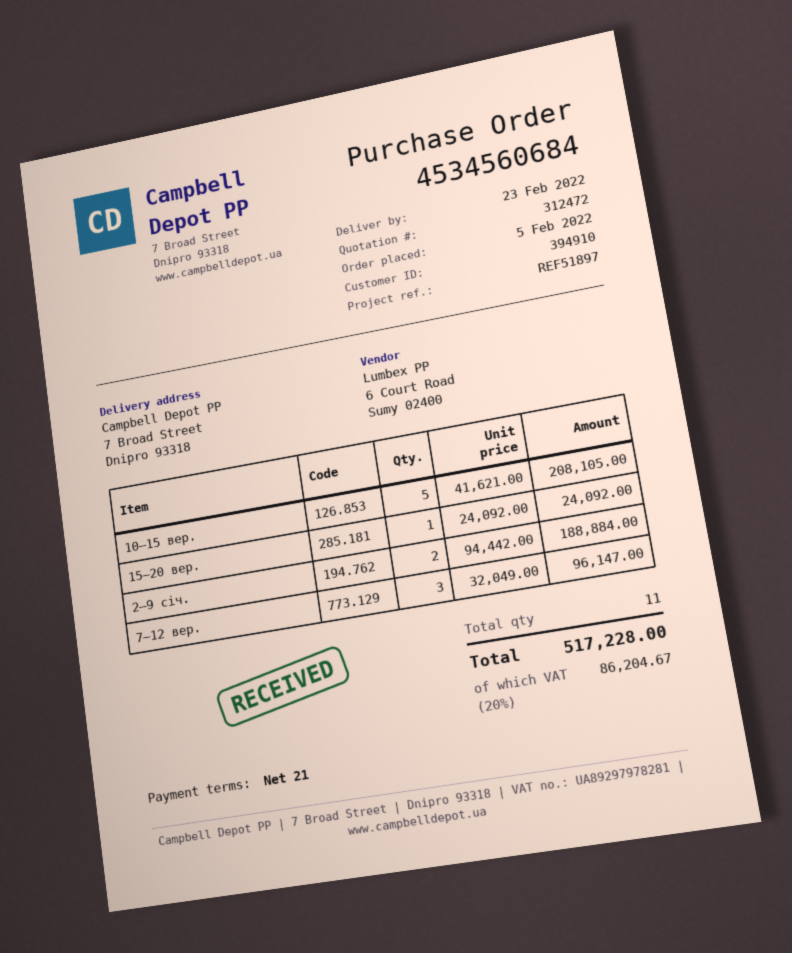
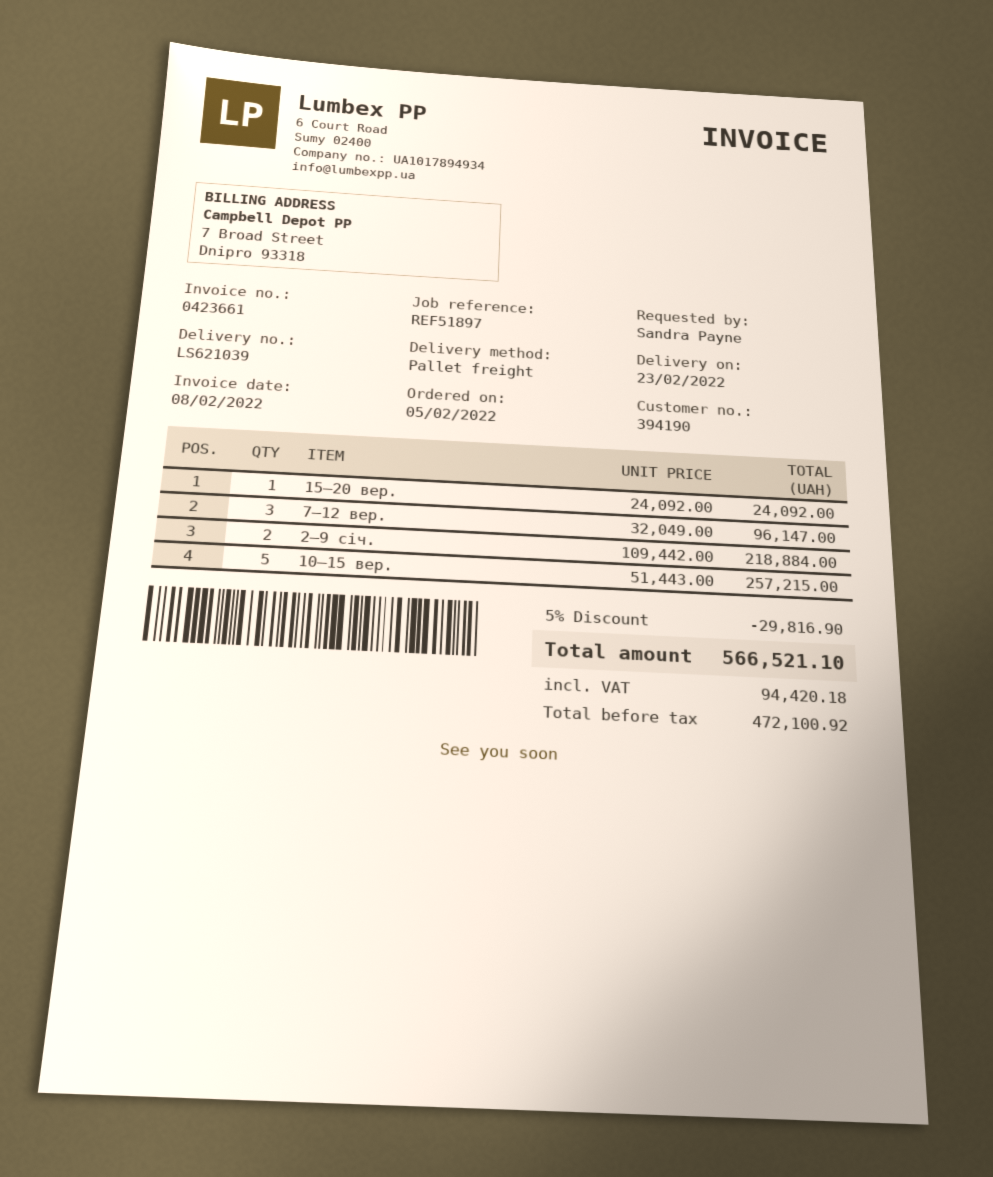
customer number: 394910 -> 394190
10–15 вер.: 5 x 41621.00 = 208105.00 -> 5 x 51443.00 = 257215.00
2–9 січ.: 2 x 94442.00 = 188884.00 -> 2 x 109442.00 = 218884.00
discount: none -> 5% = 29816.90
tax: 86204.67 -> 94420.18
total: 517228.00 -> 566521.10

